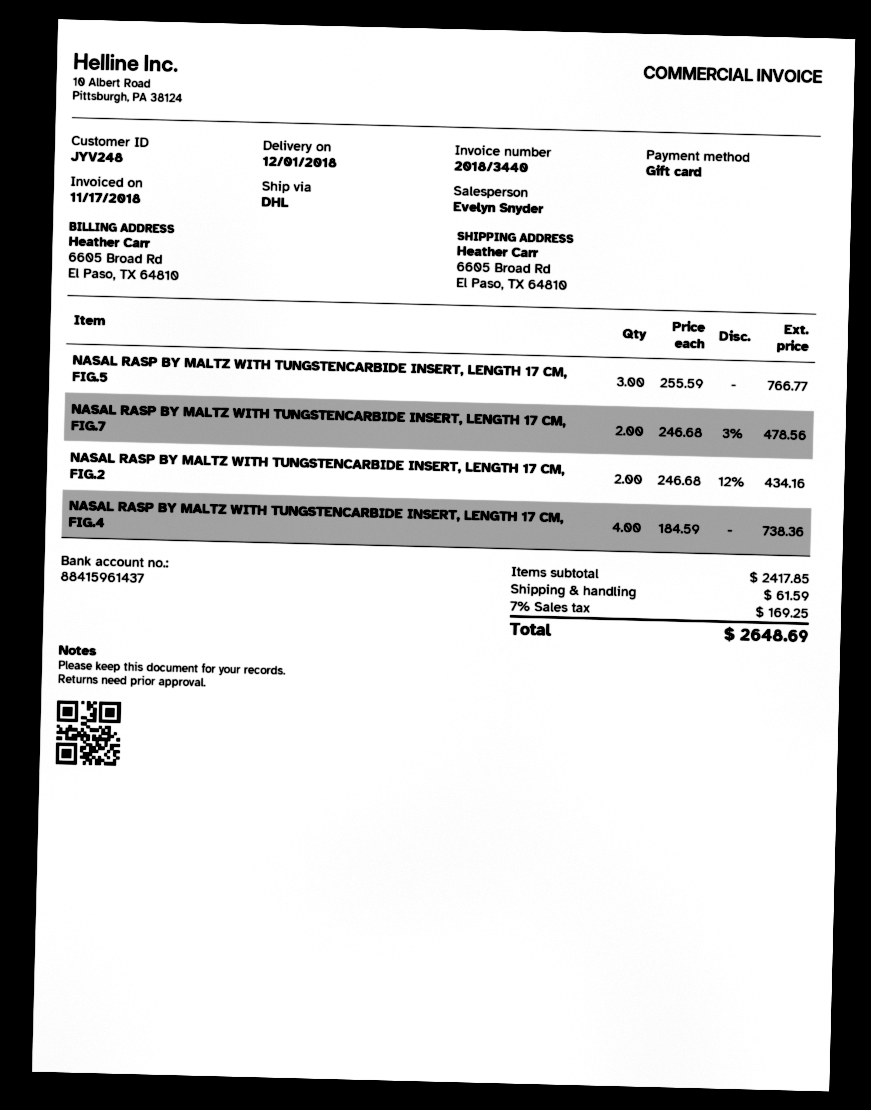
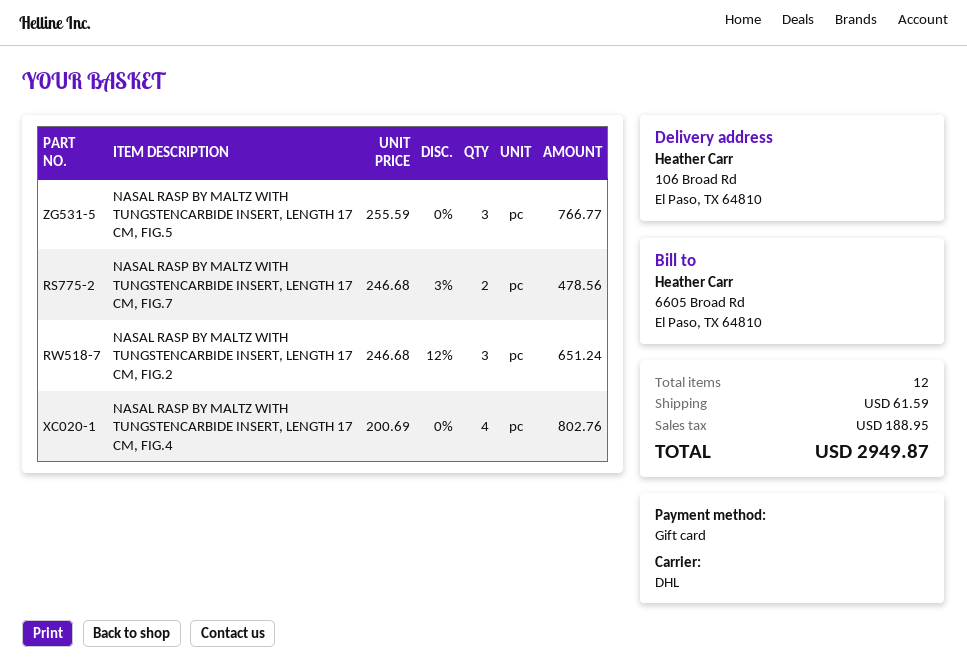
ship to: 6605 Broad Rd, El Paso, TX 64810 -> 106 Broad Rd, El Paso, TX 64810
NASAL RASP BY MALTZ WITH TUNGSTENCARBIDE INSERT, LENGTH 17 CM, FIG.2: 2 x 246.68 - 12% = 434.16 -> 3 x 246.68 - 12% = 651.24
NASAL RASP BY MALTZ WITH TUNGSTENCARBIDE INSERT, LENGTH 17 CM, FIG.4: 4 x 184.59 = 738.36 -> 4 x 200.69 = 802.76
tax: 169.25 -> 188.95
total: 2648.69 -> 2949.87

